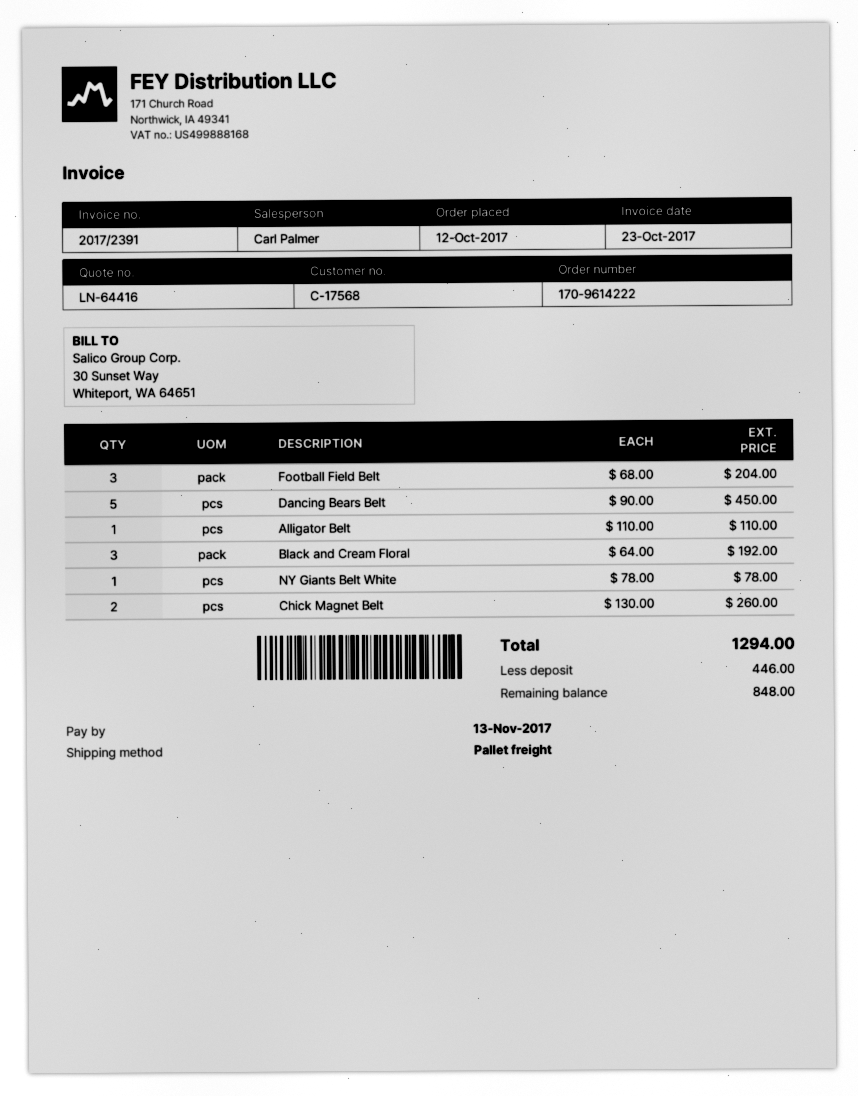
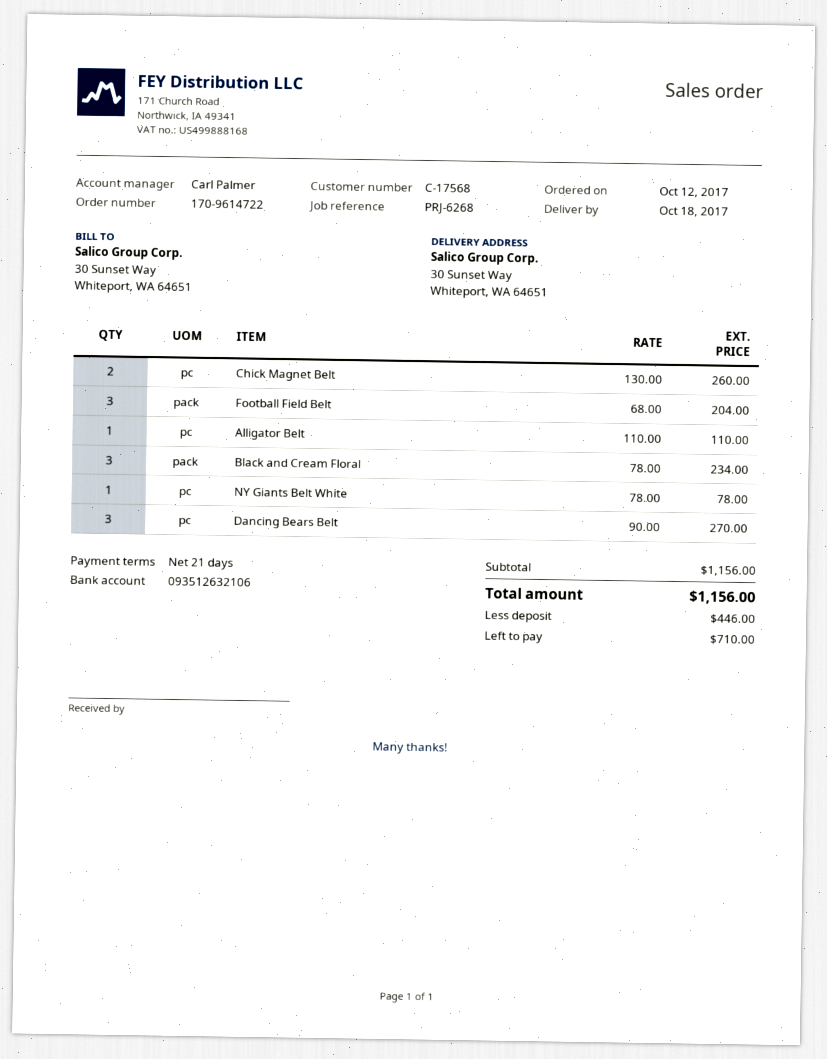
order number: 170-9614222 -> 170-9614722
Dancing Bears Belt: 5 x 90.00 = 450.00 -> 3 x 90.00 = 270.00
Black and Cream Floral: 3 x 64.00 = 192.00 -> 3 x 78.00 = 234.00
total: 1294.00 -> 1156.00
balance: 848.00 -> 710.00

